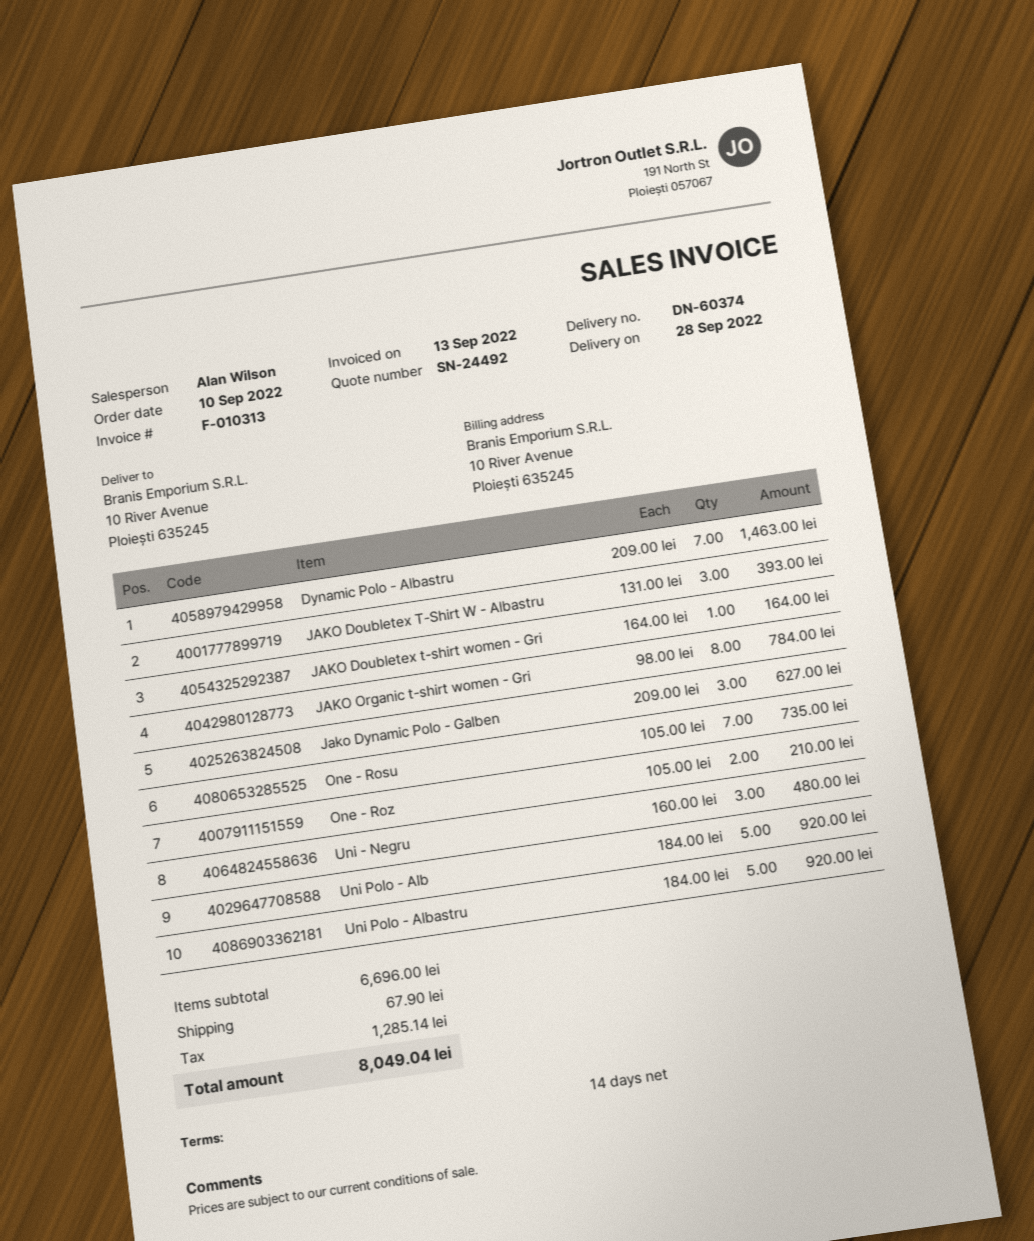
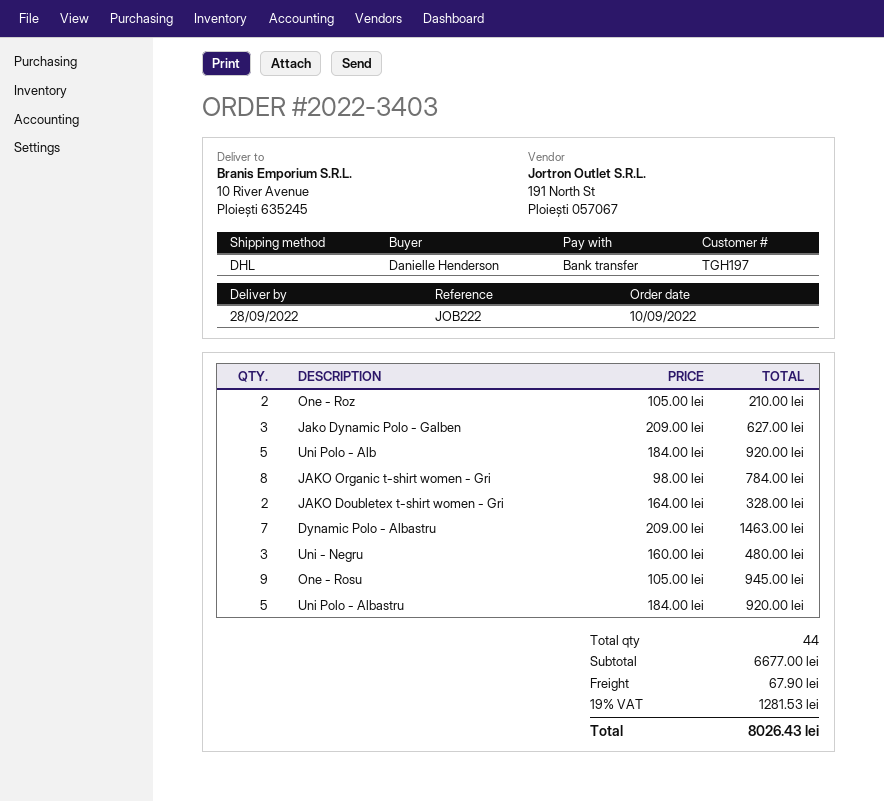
JAKO Doubletex T-Shirt W - Albastru: 3 x 131.00 = 393.00 -> none
JAKO Doubletex t-shirt women - Gri: 1 x 164.00 = 164.00 -> 2 x 164.00 = 328.00
One - Rosu: 7 x 105.00 = 735.00 -> 9 x 105.00 = 945.00
subtotal: 6696.00 -> 6677.00
tax: 1285.14 -> 1281.53
total: 8049.04 -> 8026.43

